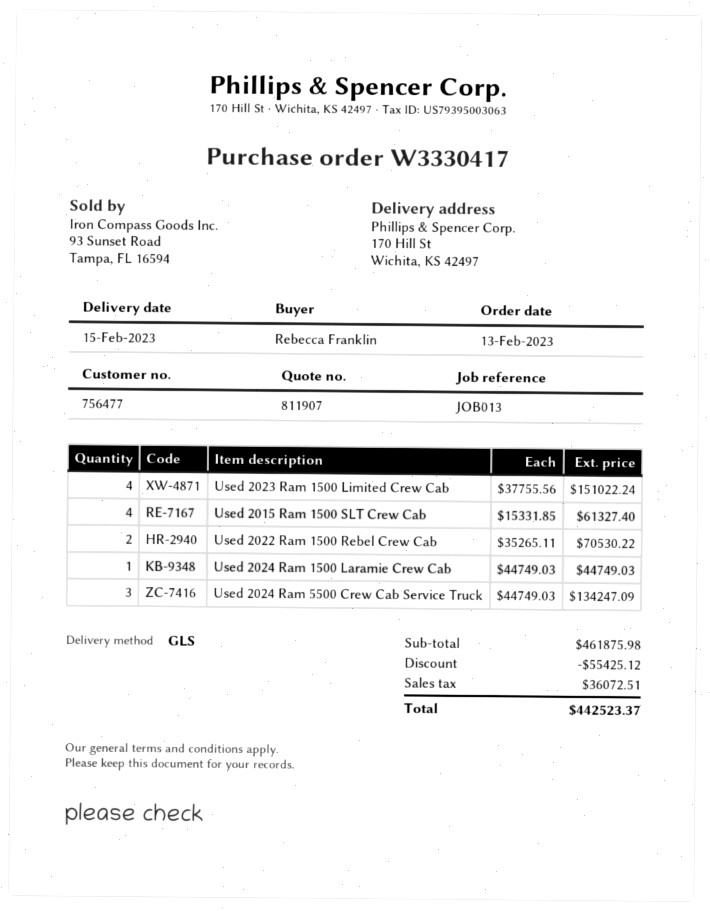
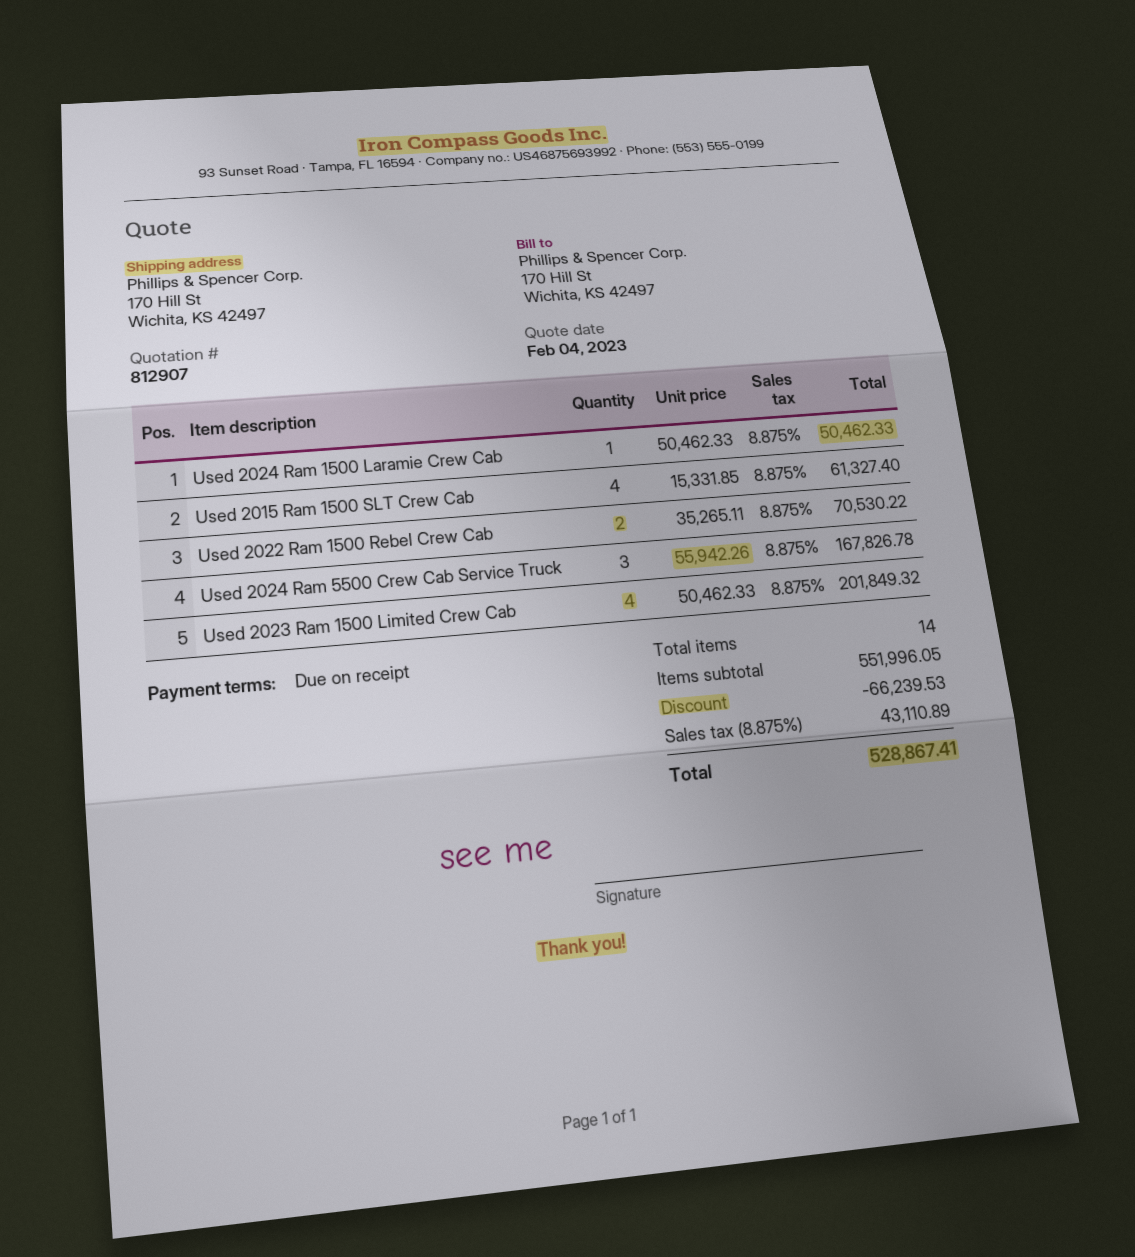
quote number: 811907 -> 812907
Used 2023 Ram 1500 Limited Crew Cab: 4 x 37755.56 = 151022.24 -> 4 x 50462.33 = 201849.32
Used 2024 Ram 1500 Laramie Crew Cab: 1 x 44749.03 = 44749.03 -> 1 x 50462.33 = 50462.33
Used 2024 Ram 5500 Crew Cab Service Truck: 3 x 44749.03 = 134247.09 -> 3 x 55942.26 = 167826.78
subtotal: 461875.98 -> 551996.05
discount: 55425.12 -> 66239.53
tax: 36072.51 -> 43110.89
total: 442523.37 -> 528867.41

